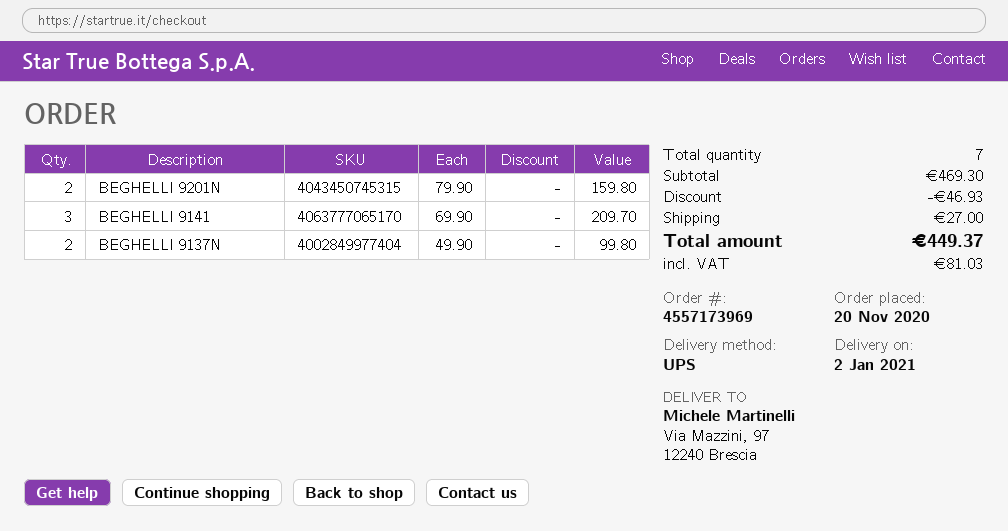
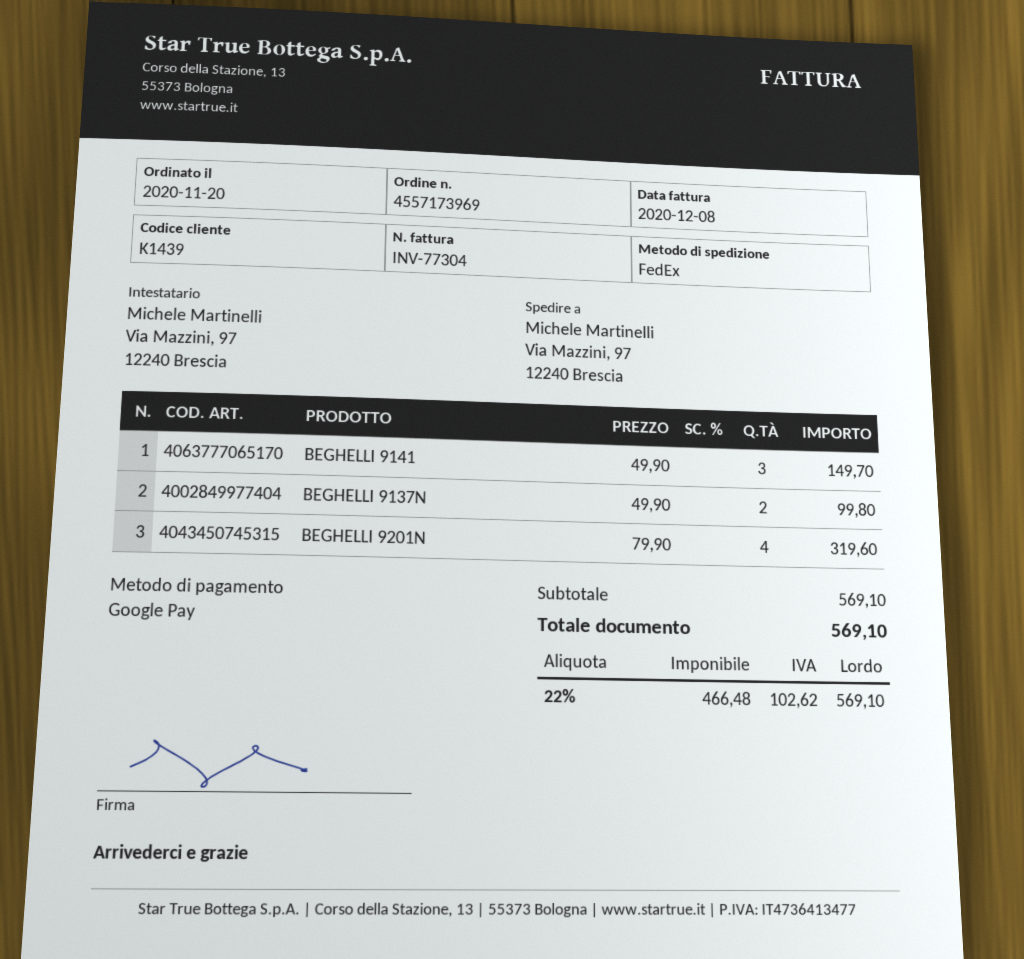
shipping method: UPS -> FedEx
BEGHELLI 9201N: 2 x 79.90 = 159.80 -> 4 x 79.90 = 319.60
BEGHELLI 9141: 3 x 69.90 = 209.70 -> 3 x 49.90 = 149.70
subtotal: 469.30 -> 569.10
discount: 46.93 -> none
shipping: 27.00 -> none
tax: 81.03 -> 102.62
total: 449.37 -> 569.10

